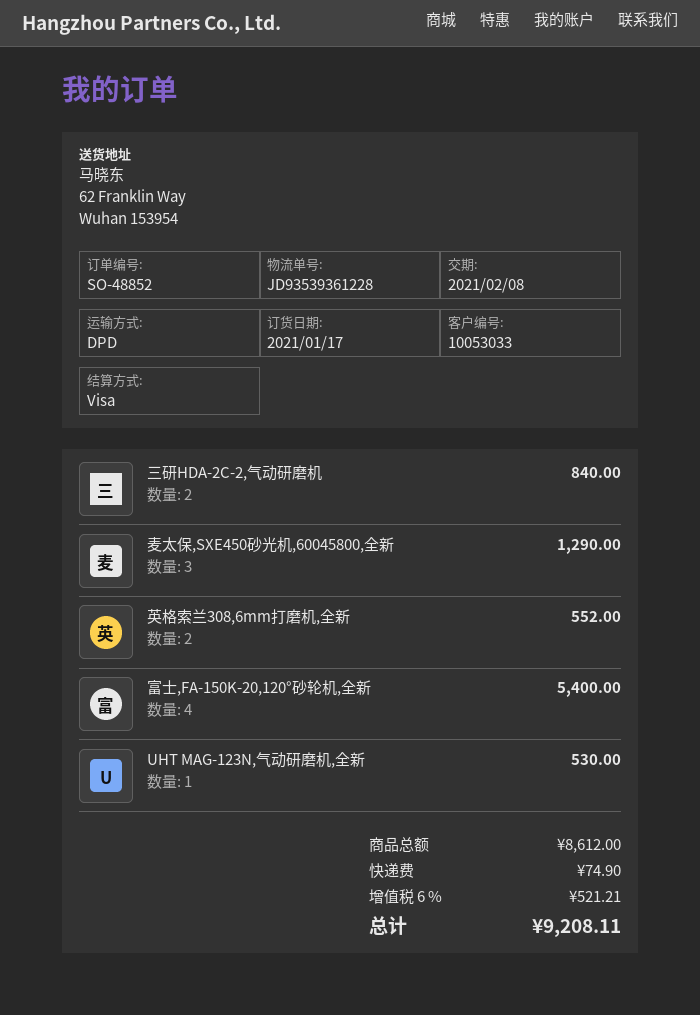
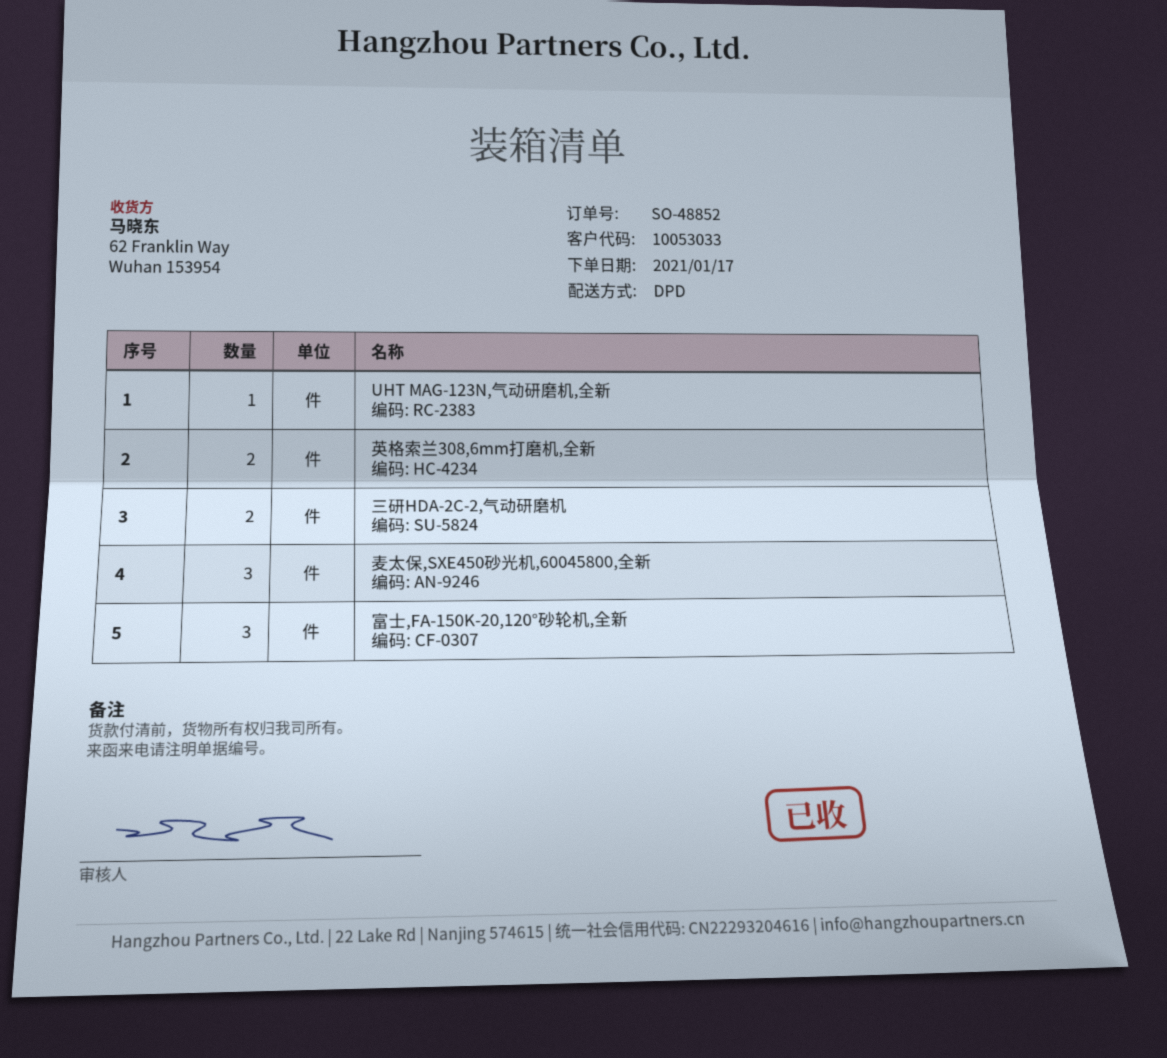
富士,FA-150K-20,120°砂轮机,全新: 4 -> 3

